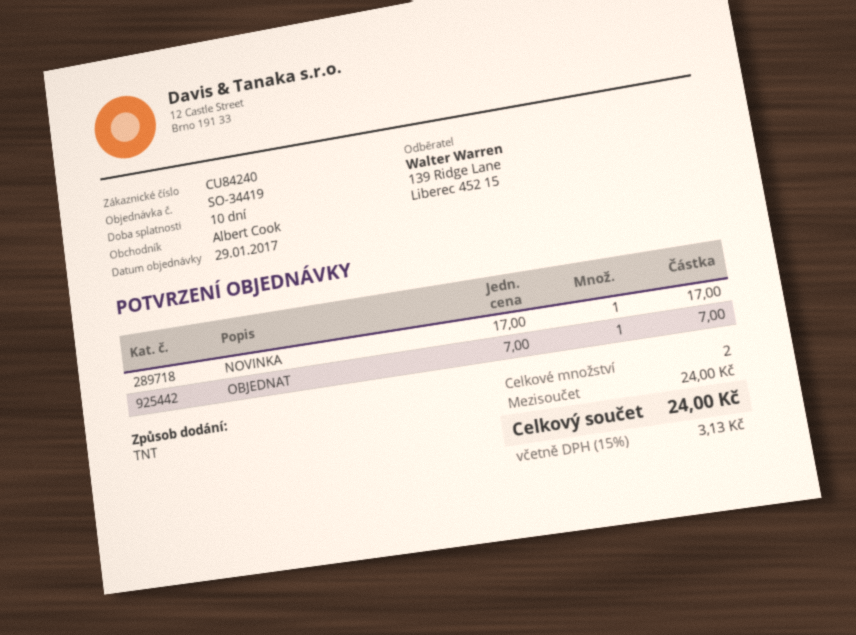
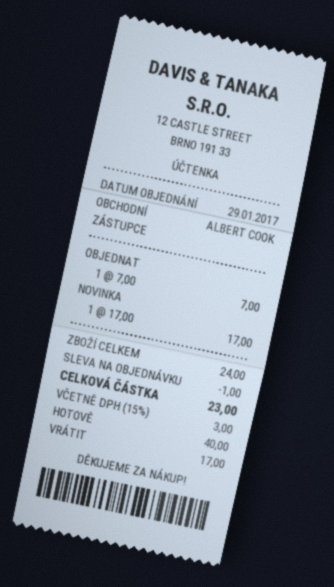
discount: none -> 1.00
tax: 15% = 3.13 -> 15% = 3.00
total: 24.00 -> 23.00

